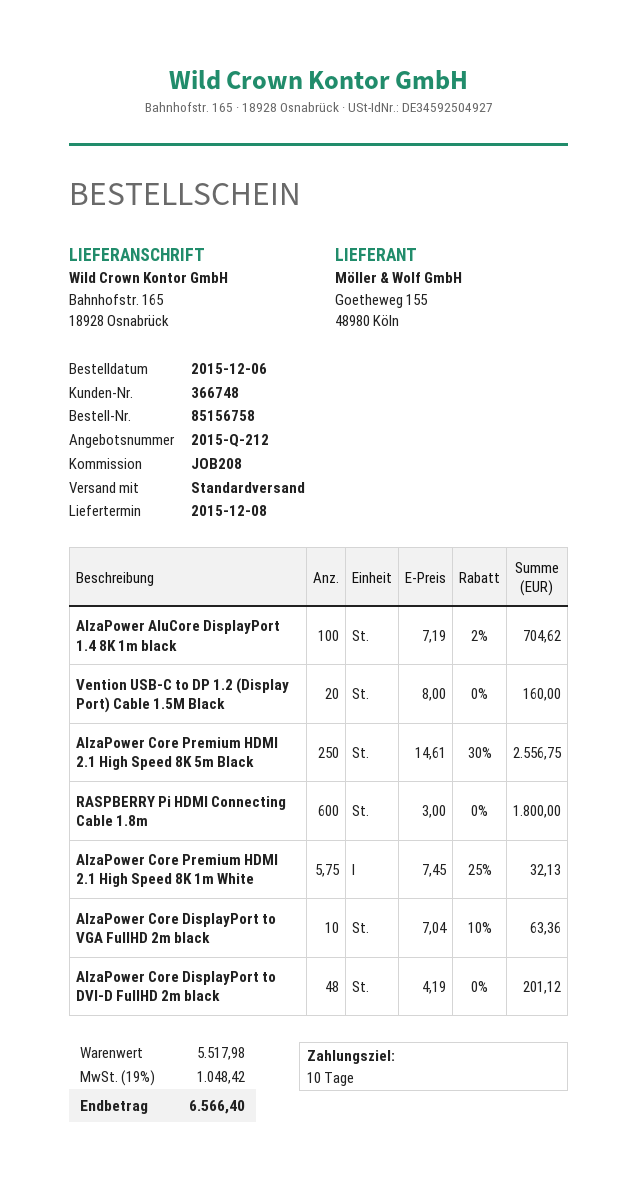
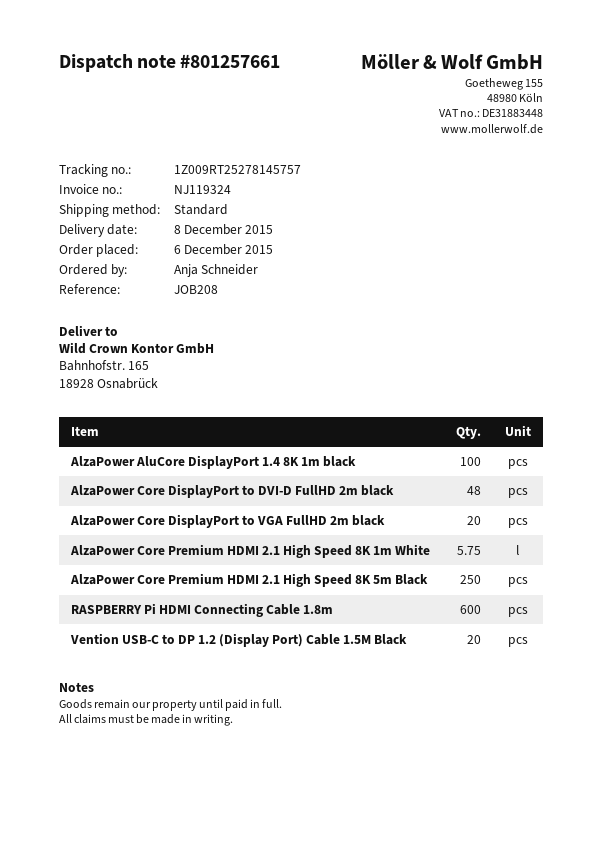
AlzaPower Core DisplayPort to VGA FullHD 2m black: 10 -> 20

